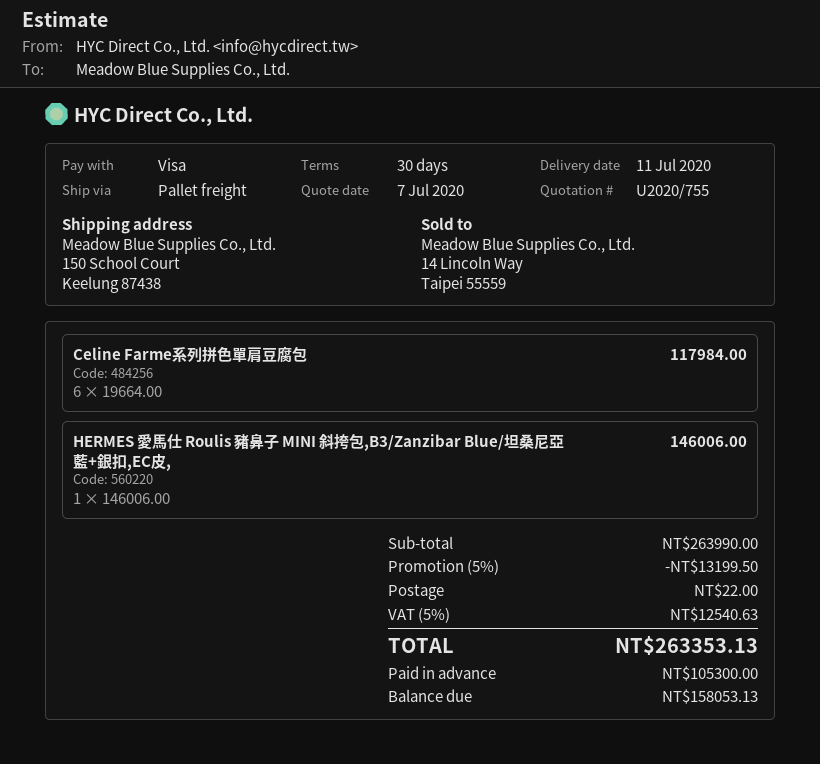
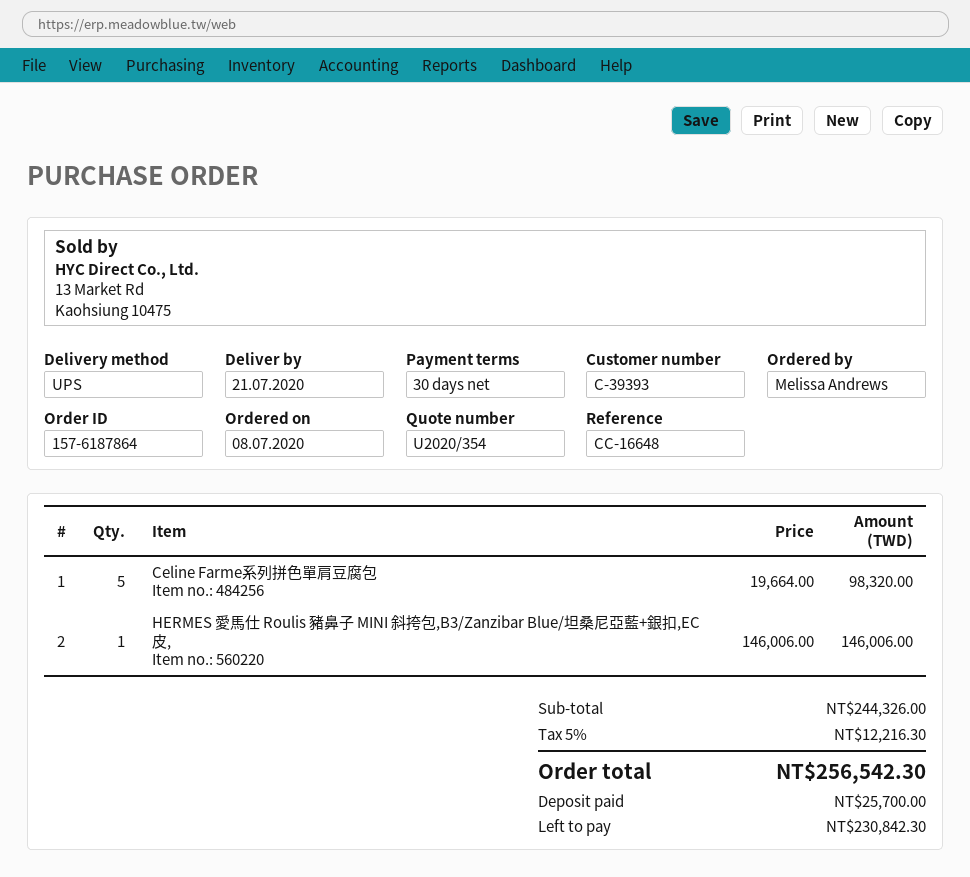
quote number: U2020/755 -> U2020/354
delivery date: 2020-07-11 -> 2020-07-21
shipping method: pallet freight -> UPS
Celine Farme系列拼色單肩豆腐包: 6 x 19664.00 = 117984.00 -> 5 x 19664.00 = 98320.00
subtotal: 263990.00 -> 244326.00
discount: 5% = 13199.50 -> none
shipping: 22.00 -> none
tax: 5% = 12540.63 -> 5% = 12216.30
total: 263353.13 -> 256542.30
deposit: 105300.00 -> 25700.00
balance: 158053.13 -> 230842.30

